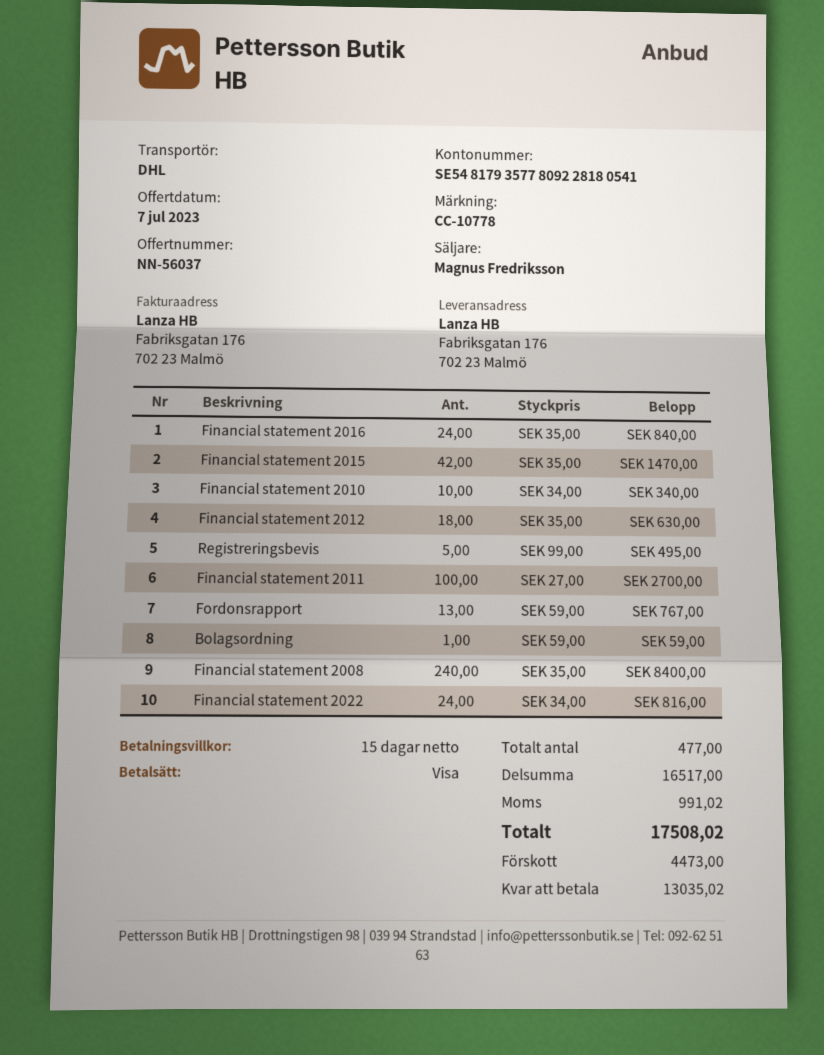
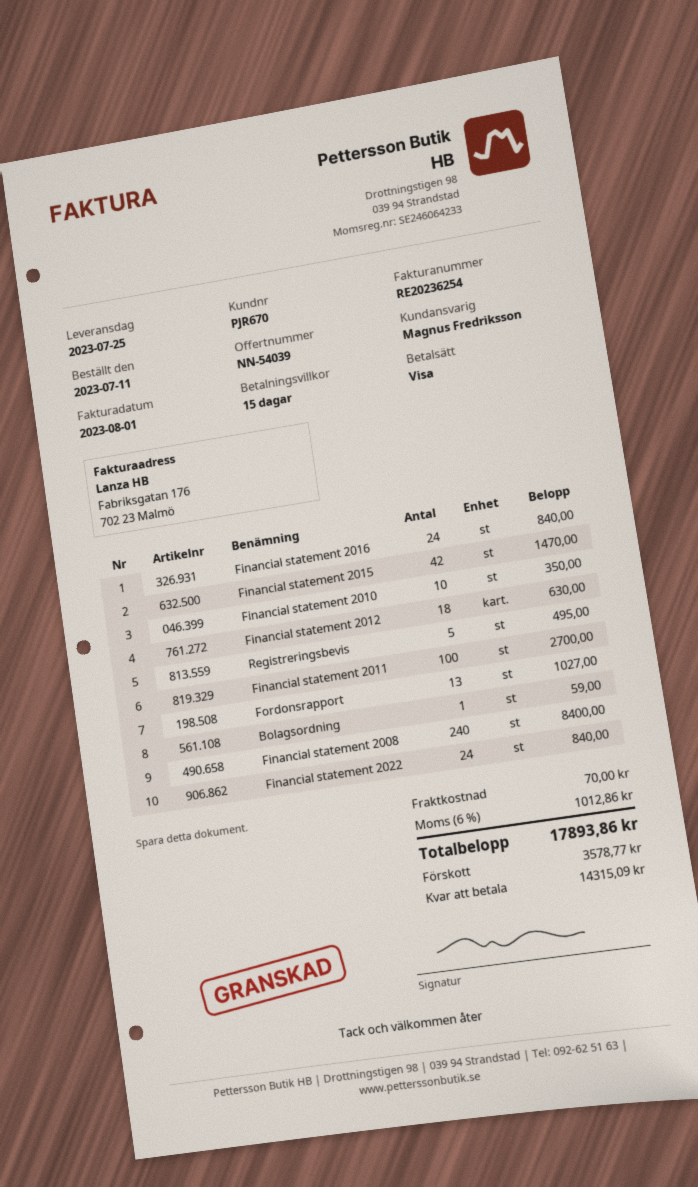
quote number: NN-56037 -> NN-54039
Financial statement 2010: 10 for 340.00 -> 10 for 350.00
Fordonsrapport: 13 for 767.00 -> 13 for 1027.00
Financial statement 2022: 24 for 816.00 -> 24 for 840.00
shipping: none -> 70.00
tax: 991.02 -> 1012.86
total: 17508.02 -> 17893.86
deposit: 4473.00 -> 3578.77
balance: 13035.02 -> 14315.09

